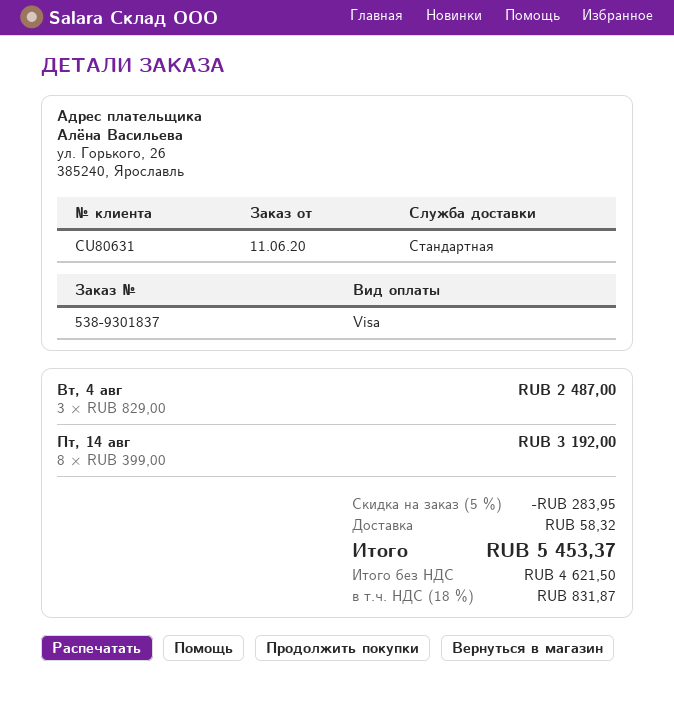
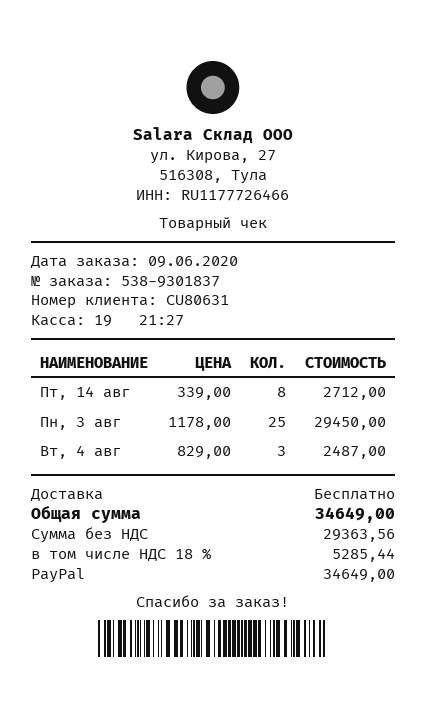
order date: 2020-06-11 -> 2020-06-09
payment method: Visa -> PayPal
Пт, 14 авг: 8 x 399.00 = 3192.00 -> 8 x 339.00 = 2712.00
Пн, 3 авг: none -> 25 x 1178.00 = 29450.00
discount: 5% = 283.95 -> none
shipping: 58.32 -> 0.00
net: 4621.50 -> 29363.56
tax: 18% = 831.87 -> 18% = 5285.44
total: 5453.37 -> 34649.00

